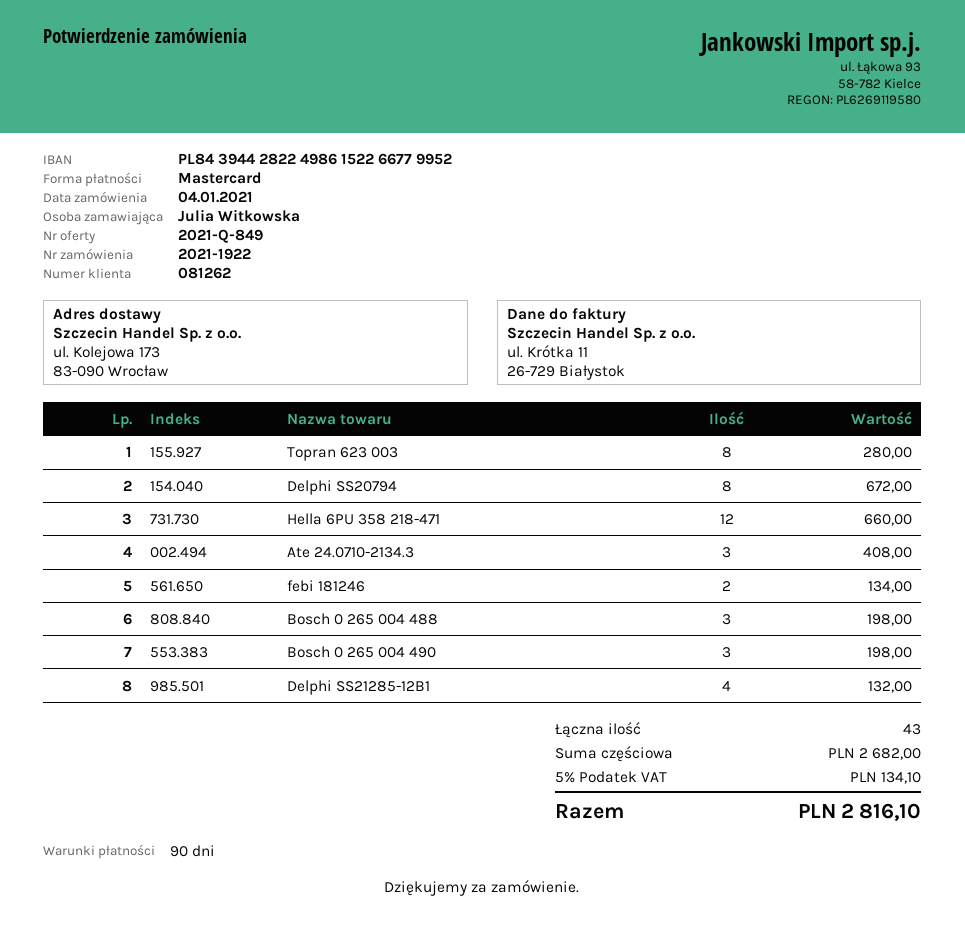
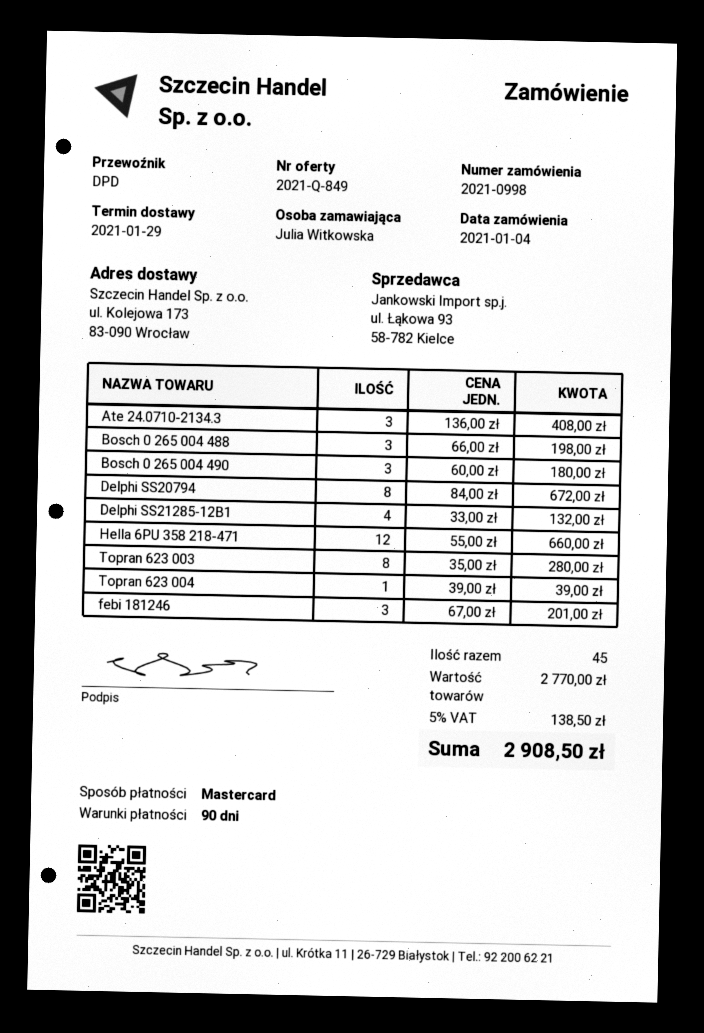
order number: 2021-1922 -> 2021-0998
febi 181246: 2 for 134.00 -> 3 for 201.00
Bosch 0 265 004 490: 3 for 198.00 -> 3 for 180.00
Topran 623 004: none -> 1 for 39.00
total quantity: 43 -> 45
subtotal: 2682.00 -> 2770.00
tax: 5% = 134.10 -> 5% = 138.50
total: 2816.10 -> 2908.50

